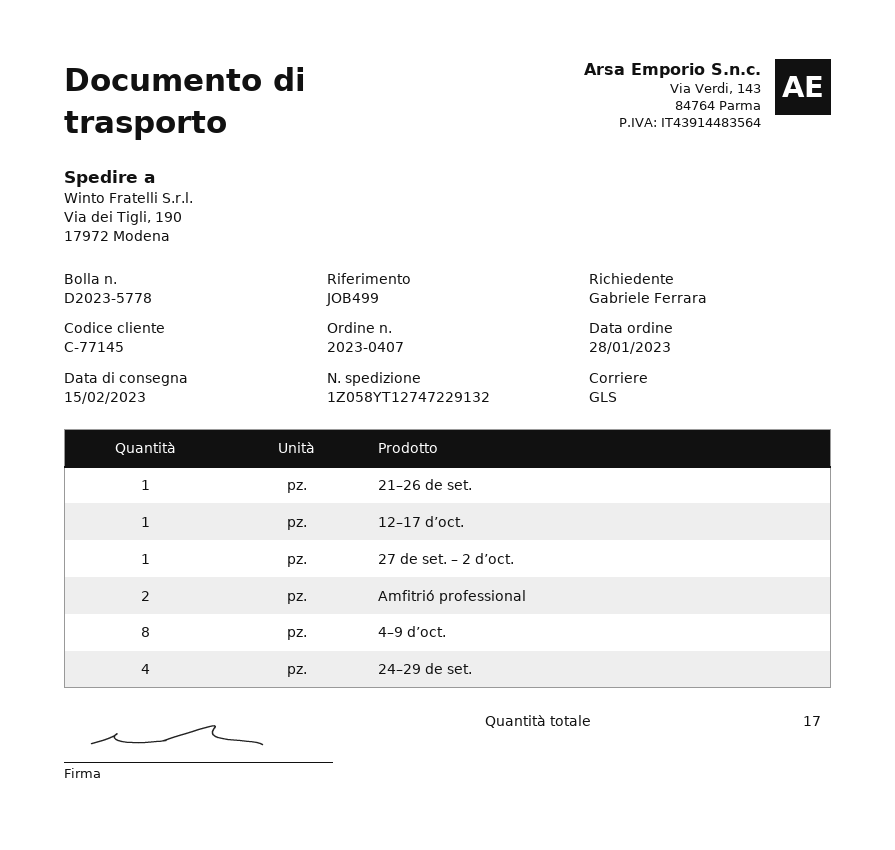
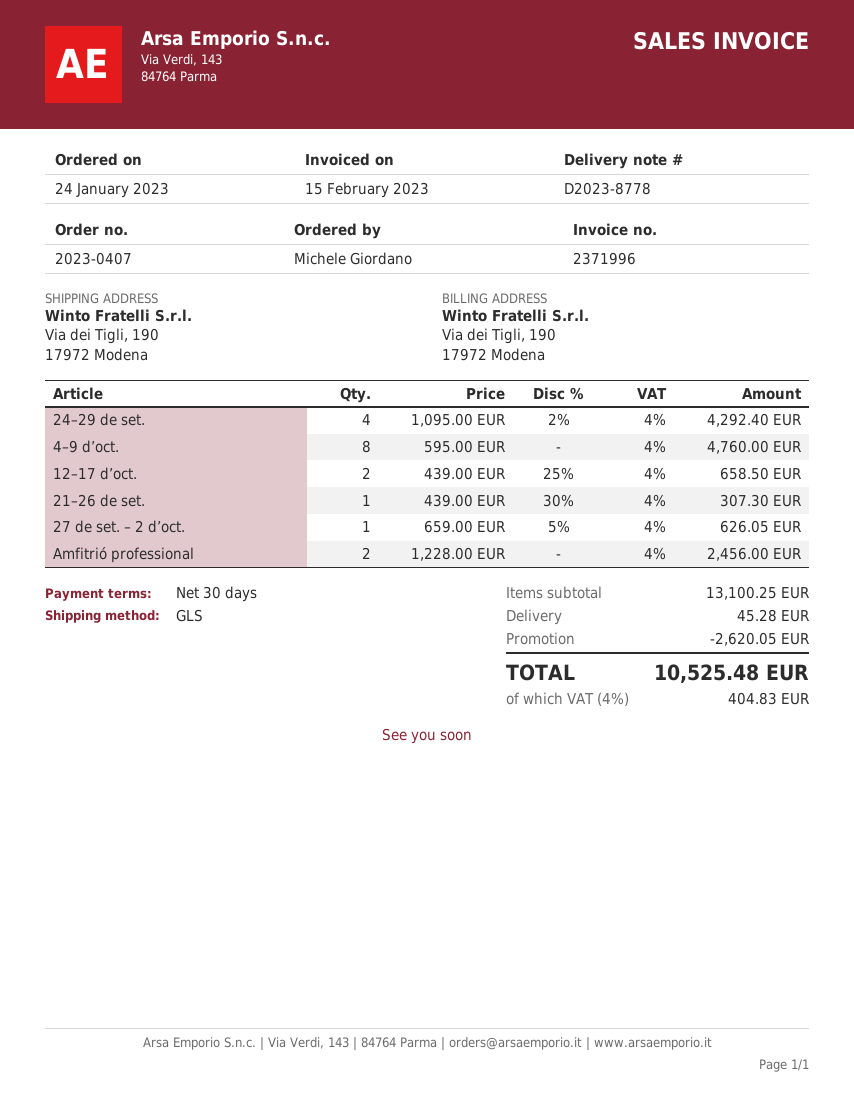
order date: 2023-01-28 -> 2023-01-24
delivery note number: D2023-5778 -> D2023-8778
ordered by: Gabriele Ferrara -> Michele Giordano
12–17 d’oct.: 1 -> 2

